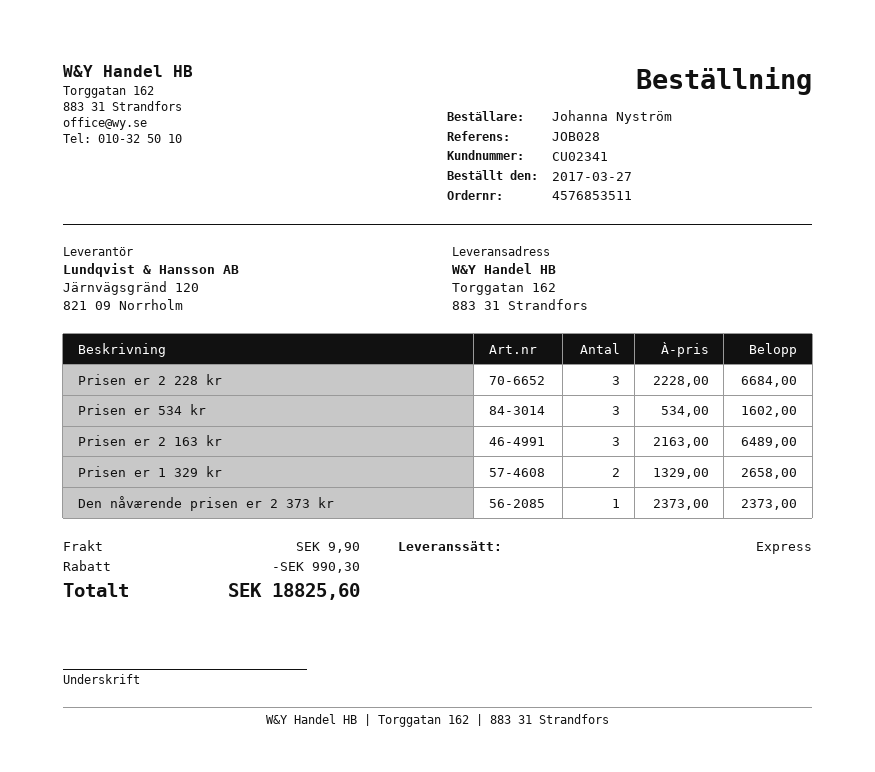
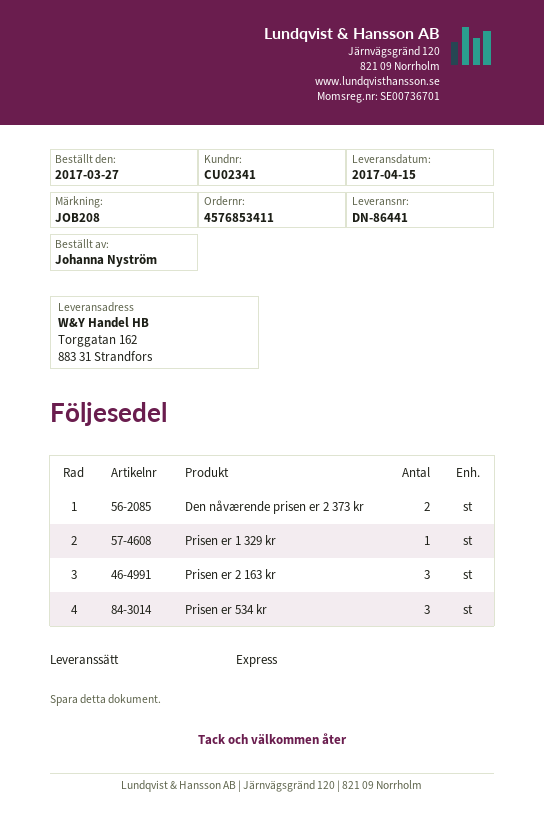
order number: 4576853511 -> 4576853411
reference: JOB028 -> JOB208
Prisen er 2 228 kr: 3 -> none
Prisen er 1 329 kr: 2 -> 1
Den nåværende prisen er 2 373 kr: 1 -> 2

